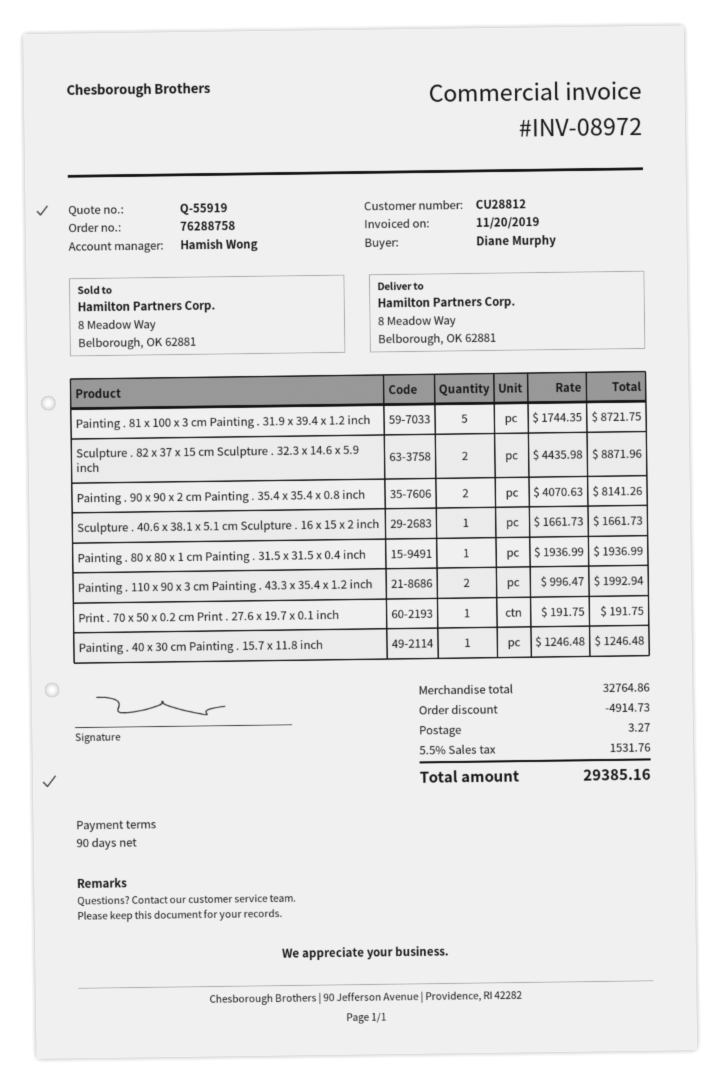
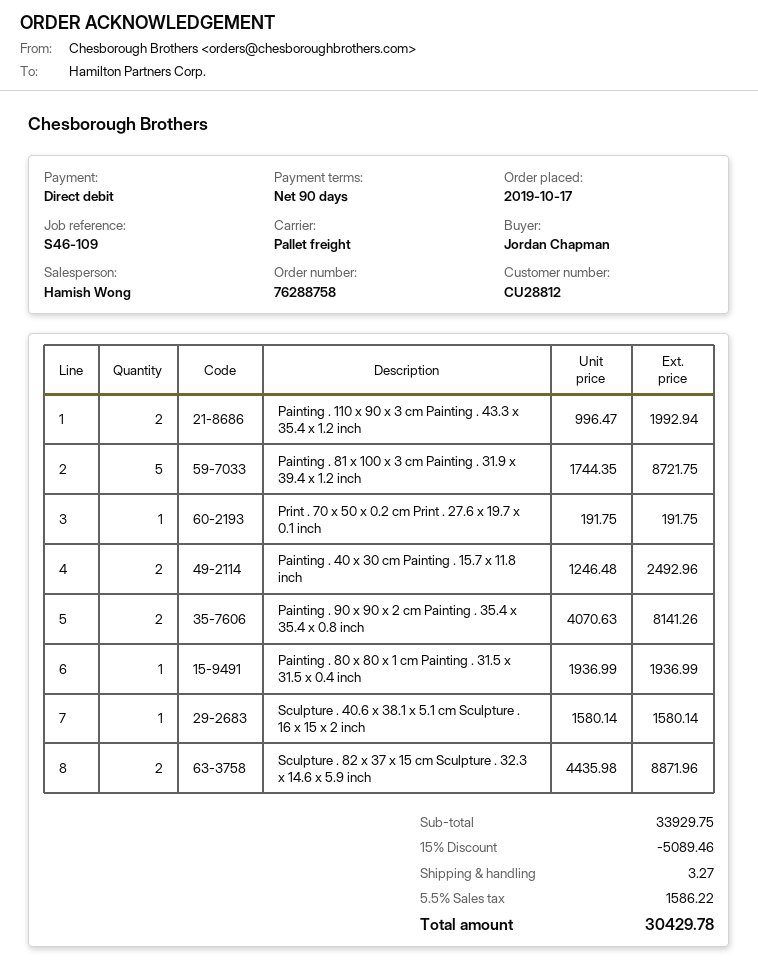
ordered by: Diane Murphy -> Jordan Chapman
Sculpture . 40.6 x 38.1 x 5.1 cm Sculpture . 16 x 15 x 2 inch: 1 x 1661.73 = 1661.73 -> 1 x 1580.14 = 1580.14
Painting . 40 x 30 cm Painting . 15.7 x 11.8 inch: 1 x 1246.48 = 1246.48 -> 2 x 1246.48 = 2492.96
subtotal: 32764.86 -> 33929.75
discount: 4914.73 -> 5089.46
tax: 5.5% = 1531.76 -> 5.5% = 1586.22
total: 29385.16 -> 30429.78

